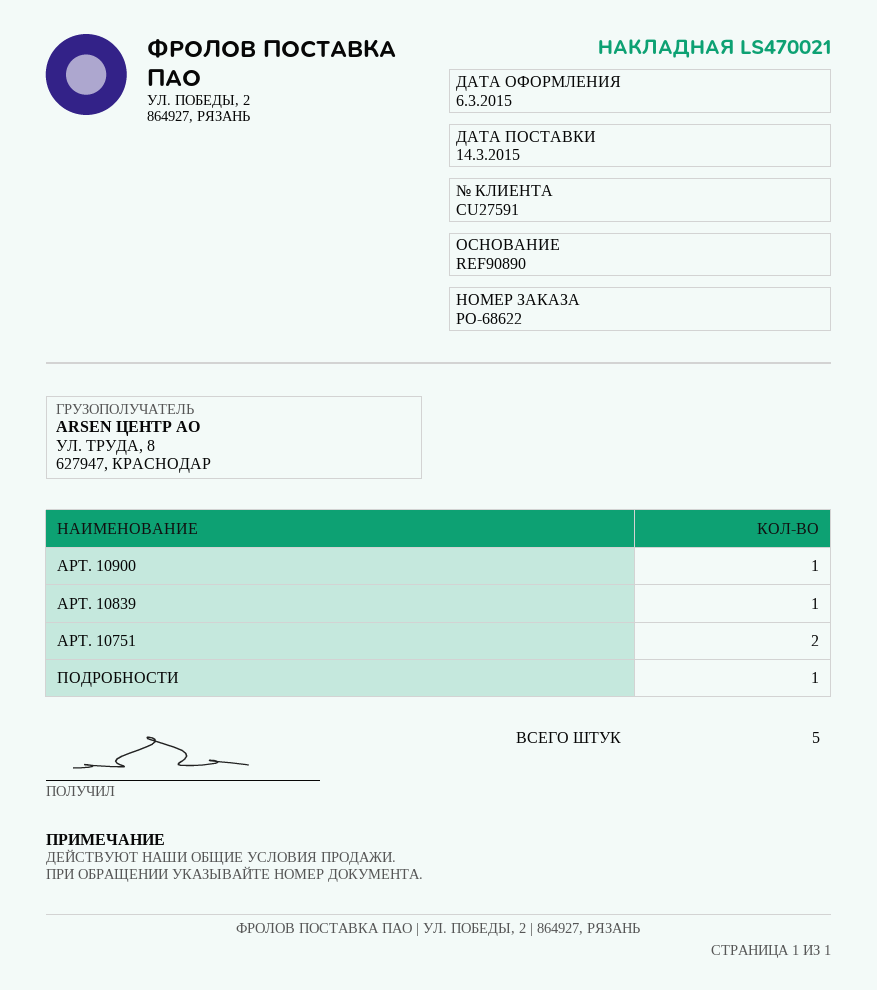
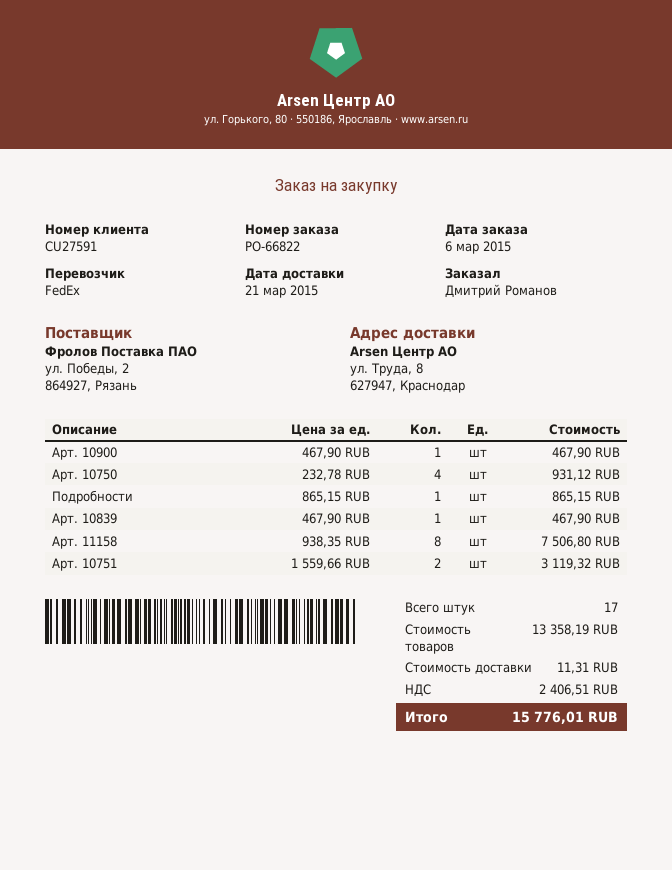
order number: PO-68622 -> PO-66822
delivery date: 2015-03-14 -> 2015-03-21
Арт. 10750: none -> 4
Арт. 11158: none -> 8
total quantity: 5 -> 17

